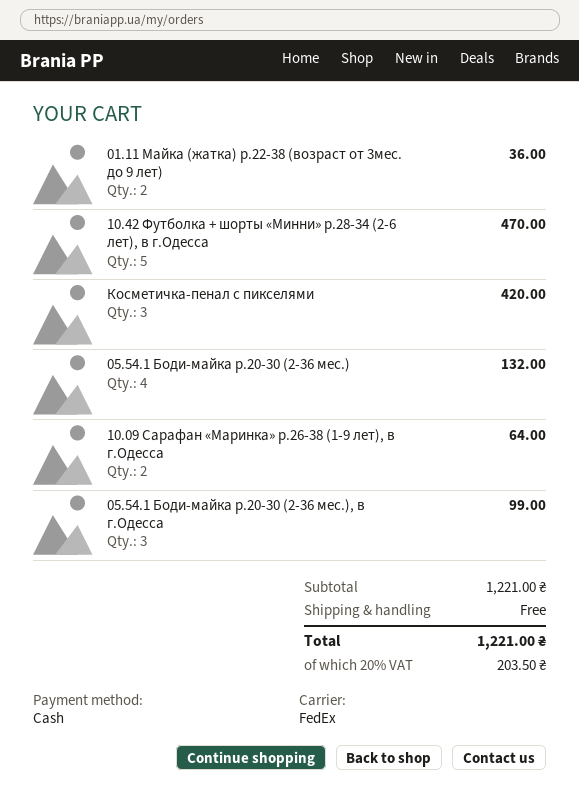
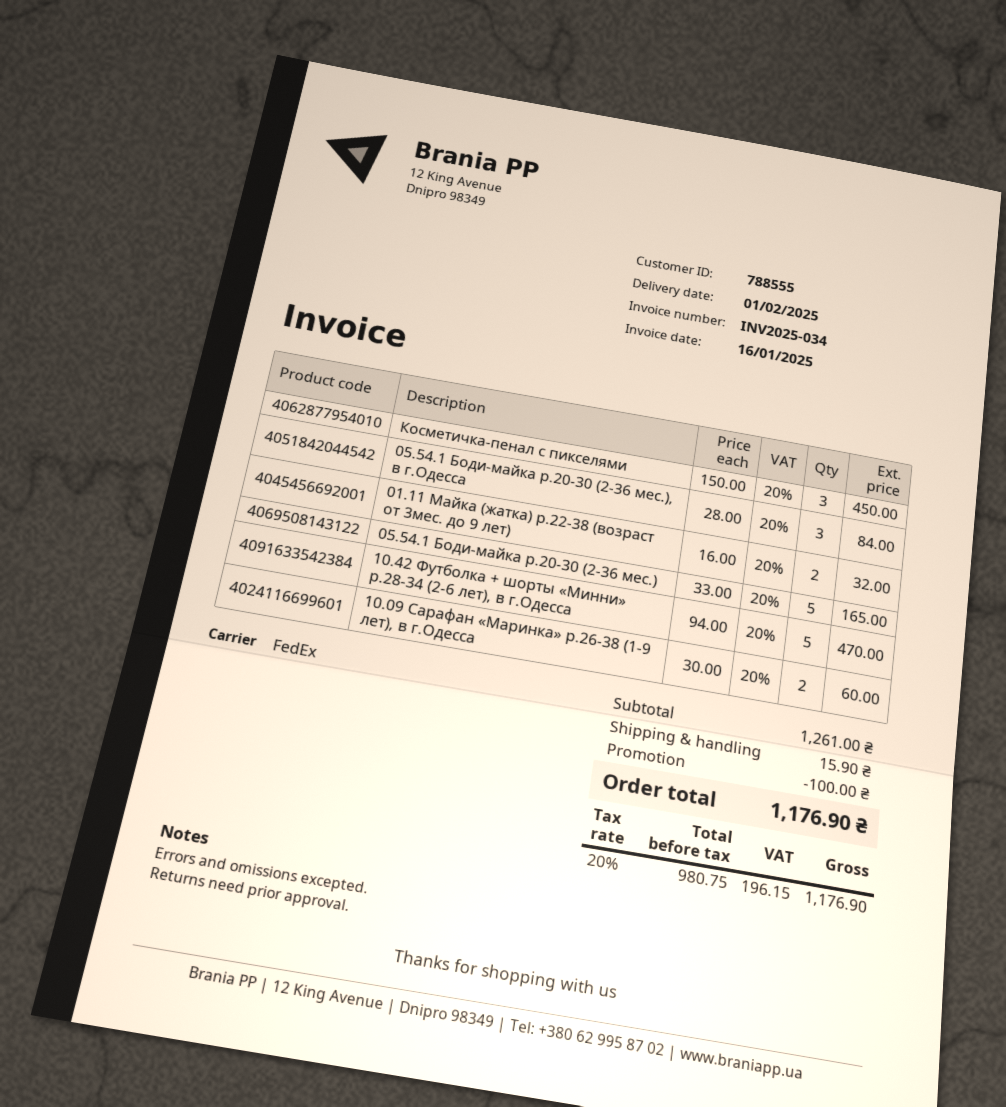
01.11 Майка (жатка) р.22-38 (возраст от 3мес. до 9 лет): 2 for 36.00 -> 2 for 32.00
Косметичка-пенал с пикселями: 3 for 420.00 -> 3 for 450.00
05.54.1 Боди-майка р.20-30 (2-36 мес.): 4 for 132.00 -> 5 for 165.00
10.09 Сарафан «Маринка» р.26-38 (1-9 лет), в г.Одесса: 2 for 64.00 -> 2 for 60.00
05.54.1 Боди-майка р.20-30 (2-36 мес.), в г.Одесса: 3 for 99.00 -> 3 for 84.00
subtotal: 1221.00 -> 1261.00
discount: none -> 100.00
shipping: 0.00 -> 15.90
tax: 20% = 203.50 -> 20% = 196.15
total: 1221.00 -> 1176.90

